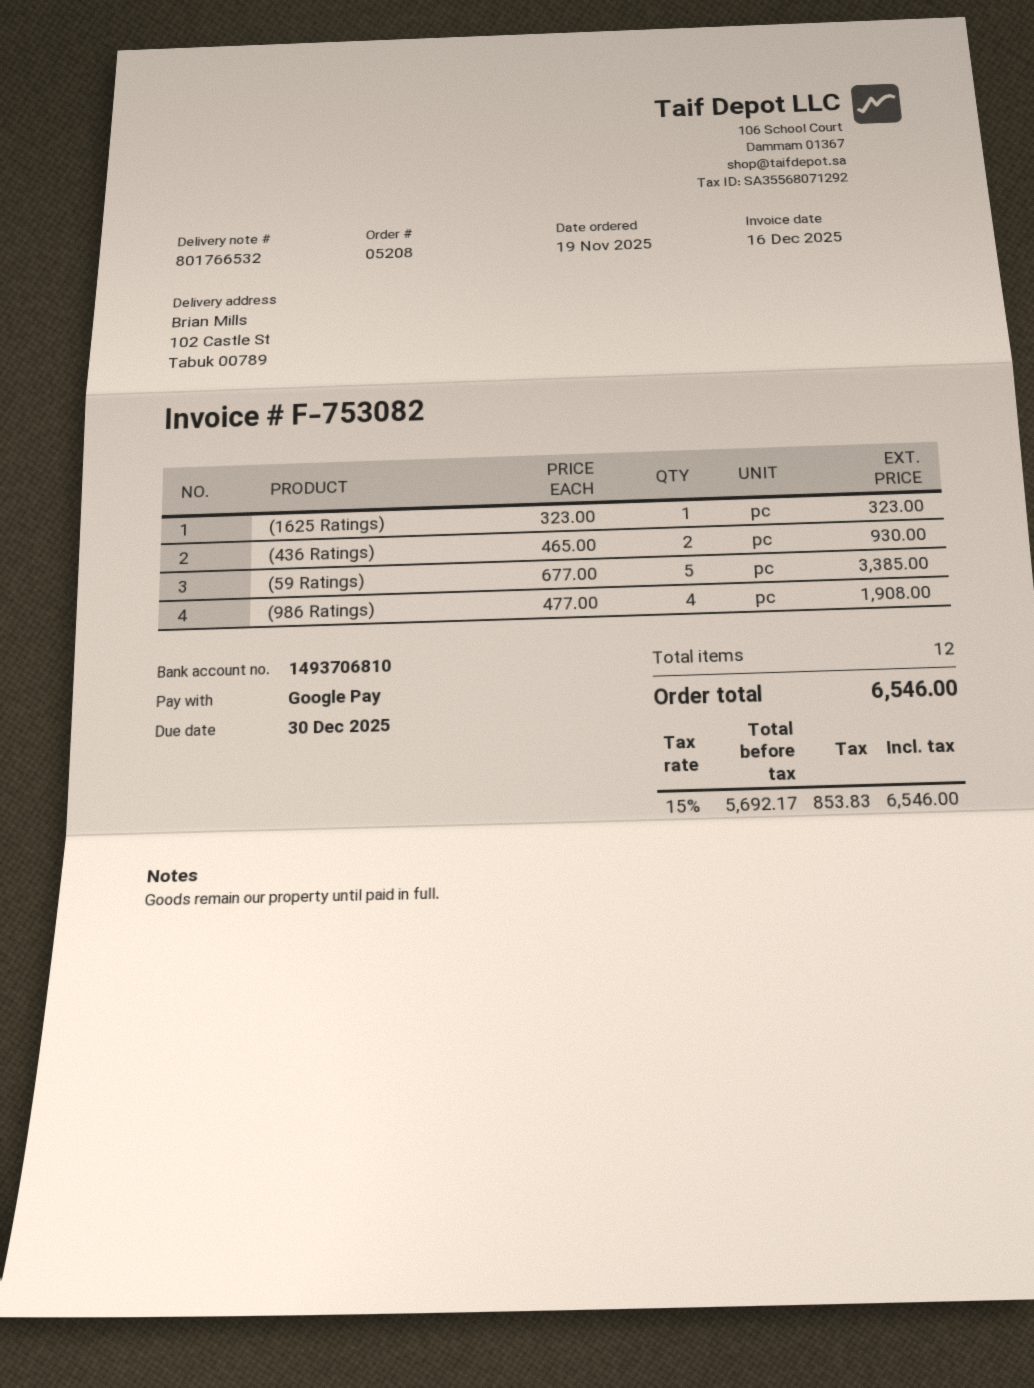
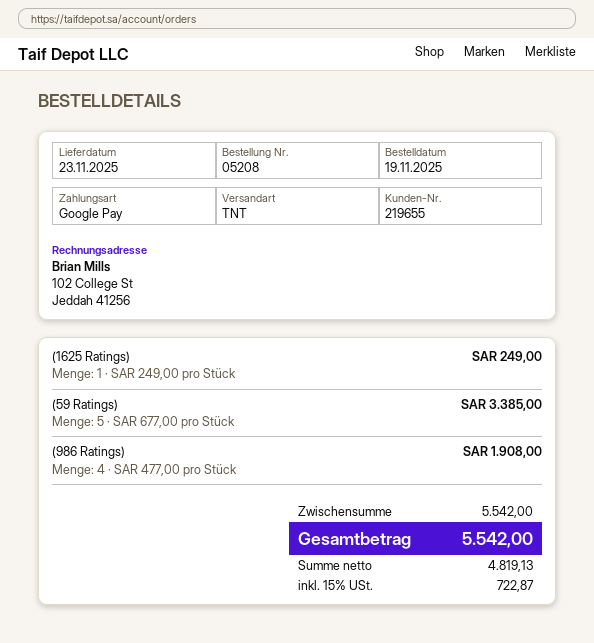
(1625 Ratings): 1 x 323.00 = 323.00 -> 1 x 249.00 = 249.00
(436 Ratings): 2 x 465.00 = 930.00 -> none
net: 5692.17 -> 4819.13
tax: 15% = 853.83 -> 15% = 722.87
total: 6546.00 -> 5542.00

